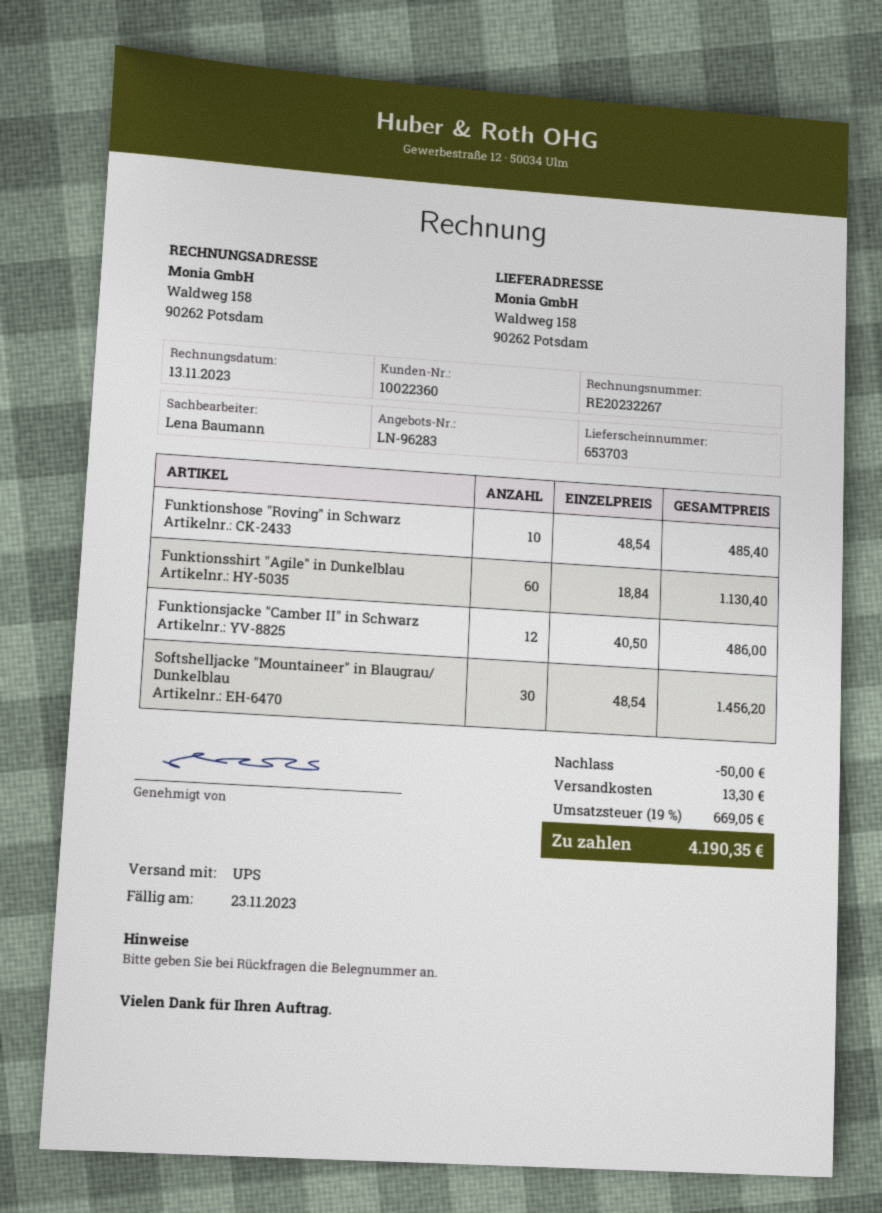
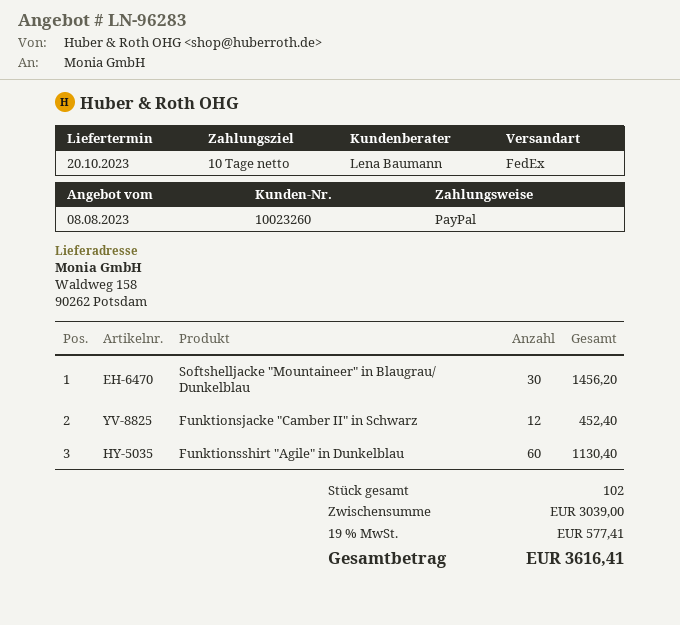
customer number: 10022360 -> 10023260
shipping method: UPS -> FedEx
Funktionshose "Roving" in Schwarz: 10 for 485.40 -> none
Funktionsjacke "Camber II" in Schwarz: 12 for 486.00 -> 12 for 452.40
discount: 50.00 -> none
shipping: 13.30 -> none
tax: 19% = 669.05 -> 19% = 577.41
total: 4190.35 -> 3616.41

